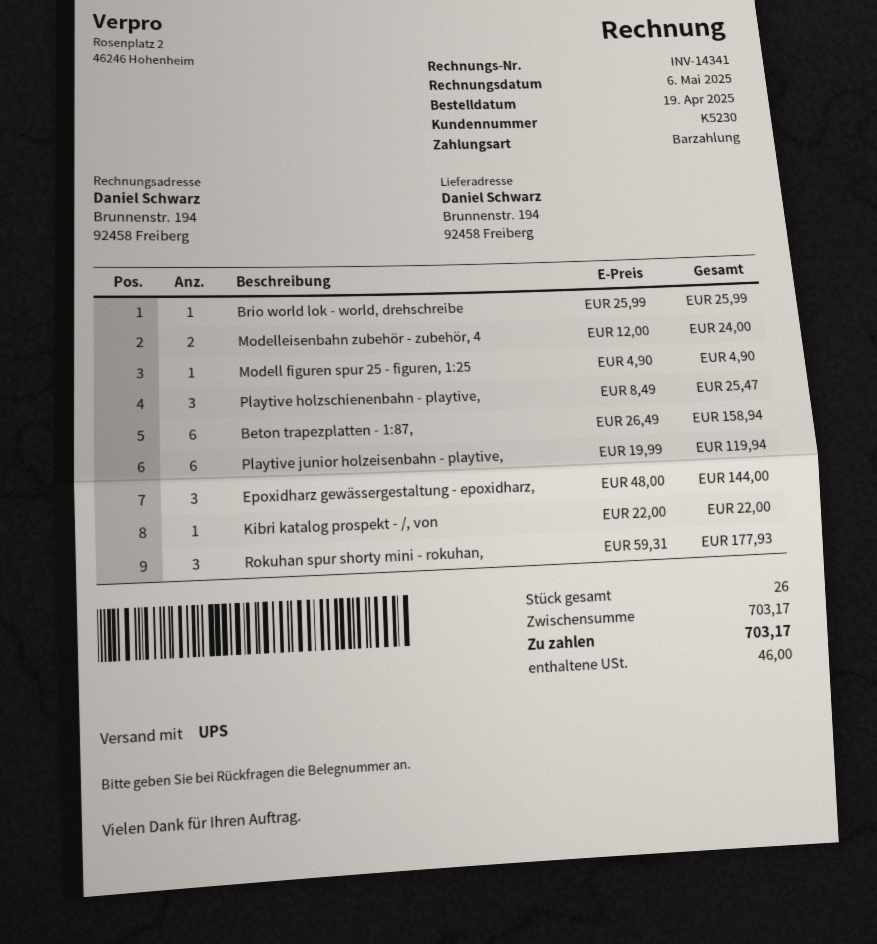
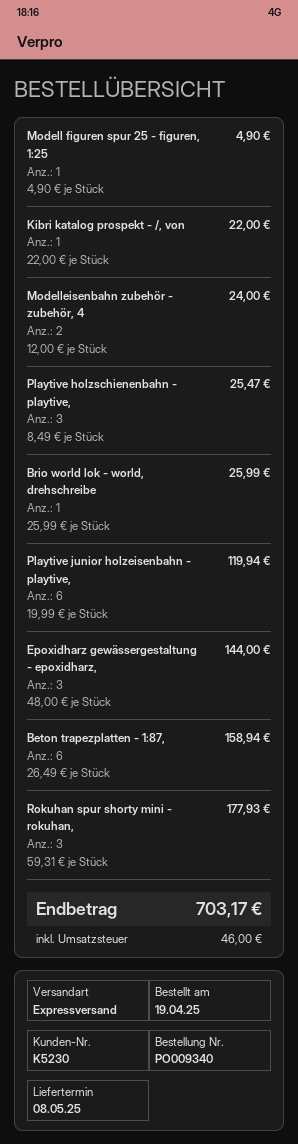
shipping method: UPS -> express

